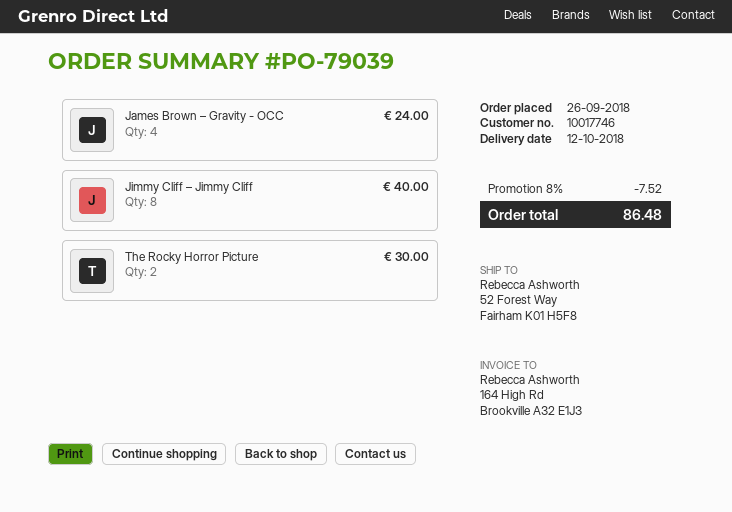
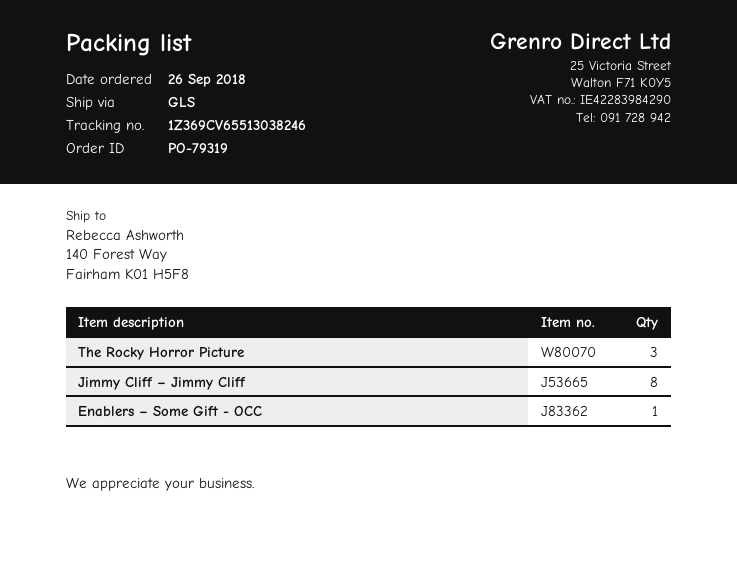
order number: PO-79039 -> PO-79319
ship to: 52 Forest Way, Fairham K01 H5F8 -> 140 Forest Way, Fairham K01 H5F8
James Brown – Gravity - OCC: 4 -> none
The Rocky Horror Picture: 2 -> 3
Enablers – Some Gift - OCC: none -> 1

